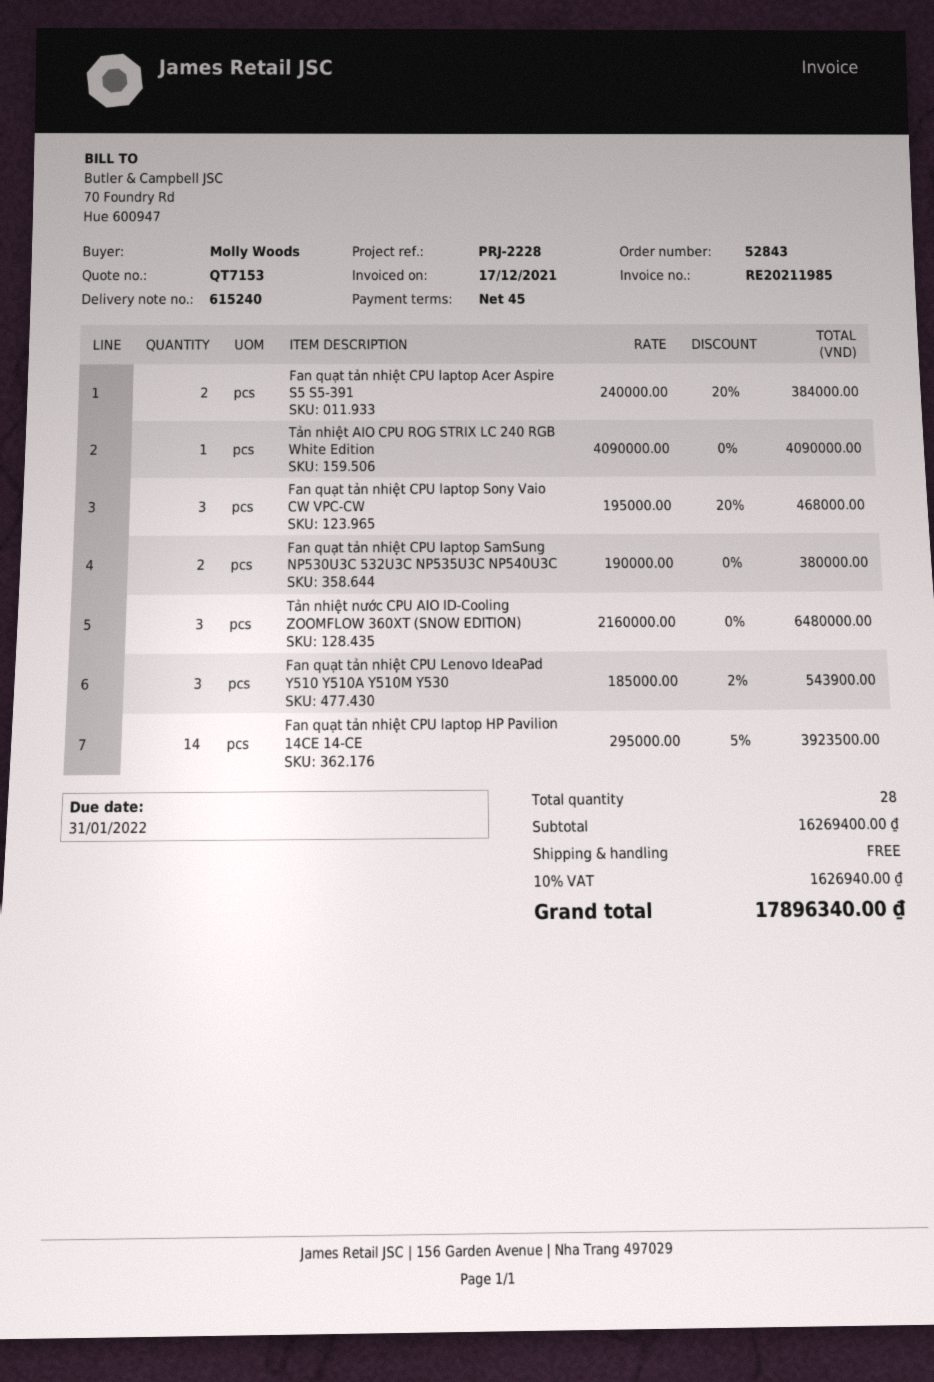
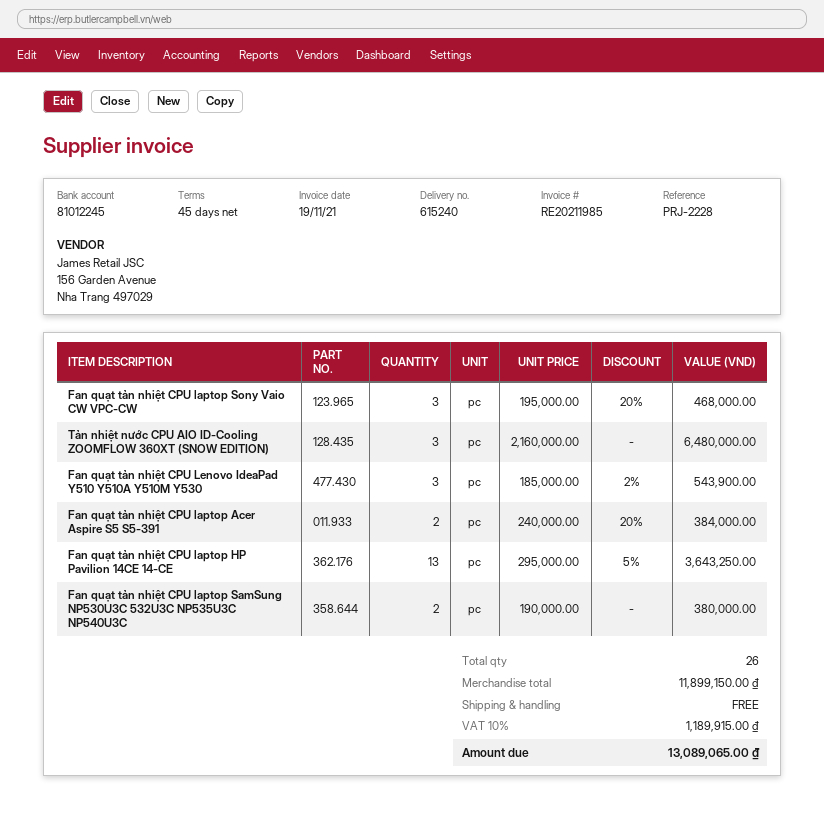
invoice date: 2021-12-17 -> 2021-11-19
Tản nhiệt AIO CPU ROG STRIX LC 240 RGB White Edition: 1 x 4090000.00 = 4090000.00 -> none
Fan quạt tản nhiệt CPU laptop HP Pavilion 14CE 14-CE: 14 x 295000.00 - 5% = 3923500.00 -> 13 x 295000.00 - 5% = 3643250.00
total quantity: 28 -> 26
subtotal: 16269400.00 -> 11899150.00
tax: 10% = 1626940.00 -> 10% = 1189915.00
total: 17896340.00 -> 13089065.00

